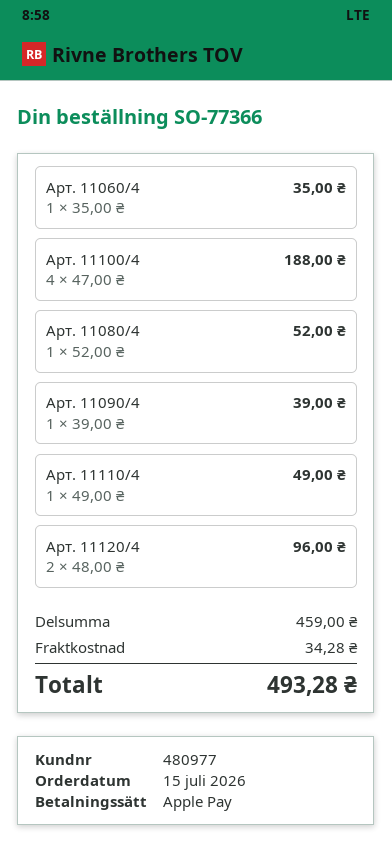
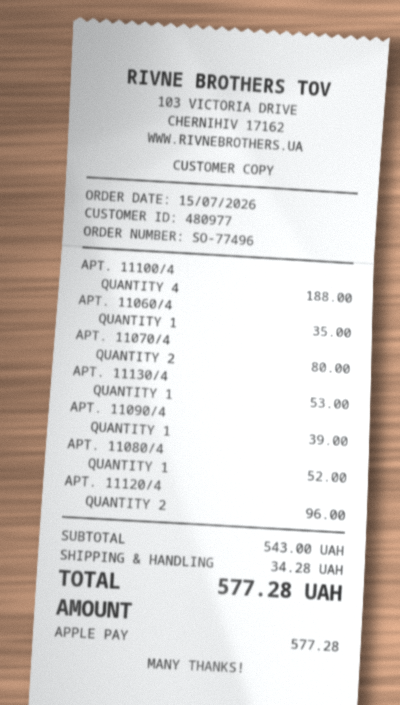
order number: SO-77366 -> SO-77496
Арт. 11110/4: 1 for 49.00 -> none
АРТ. 11070/4: none -> 2 for 80.00
АРТ. 11130/4: none -> 1 for 53.00
subtotal: 459.00 -> 543.00
total: 493.28 -> 577.28

